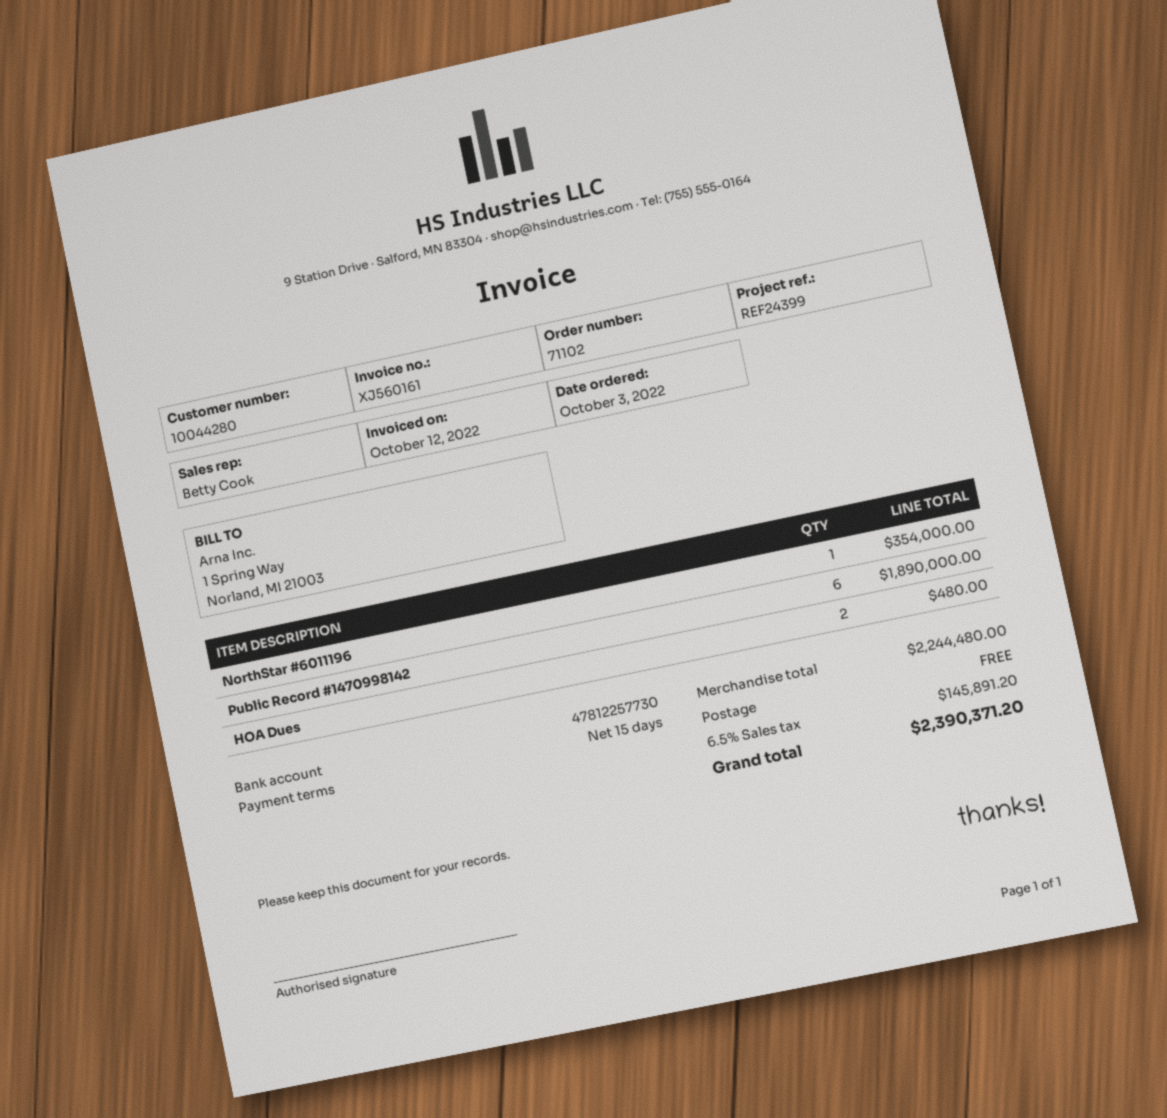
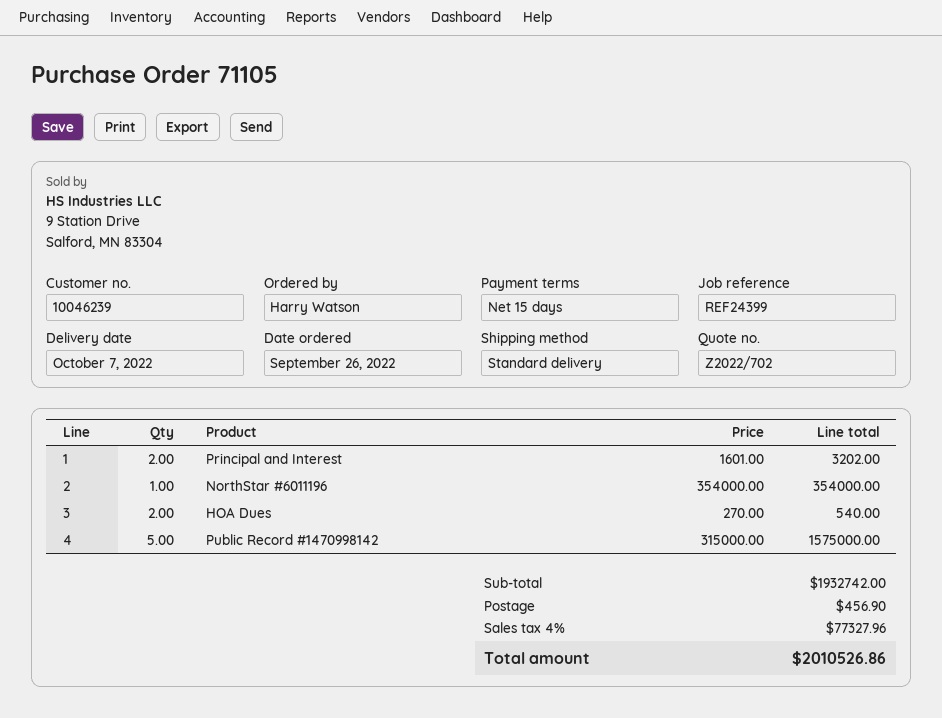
order number: 71102 -> 71105
order date: 2022-10-03 -> 2022-09-26
customer number: 10044280 -> 10046239
Public Record #1470998142: 6 for 1890000.00 -> 5 for 1575000.00
HOA Dues: 2 for 480.00 -> 2 for 540.00
Principal and Interest: none -> 2 for 3202.00
subtotal: 2244480.00 -> 1932742.00
shipping: 0.00 -> 456.90
tax: 6.5% = 145891.20 -> 4% = 77327.96
total: 2390371.20 -> 2010526.86

